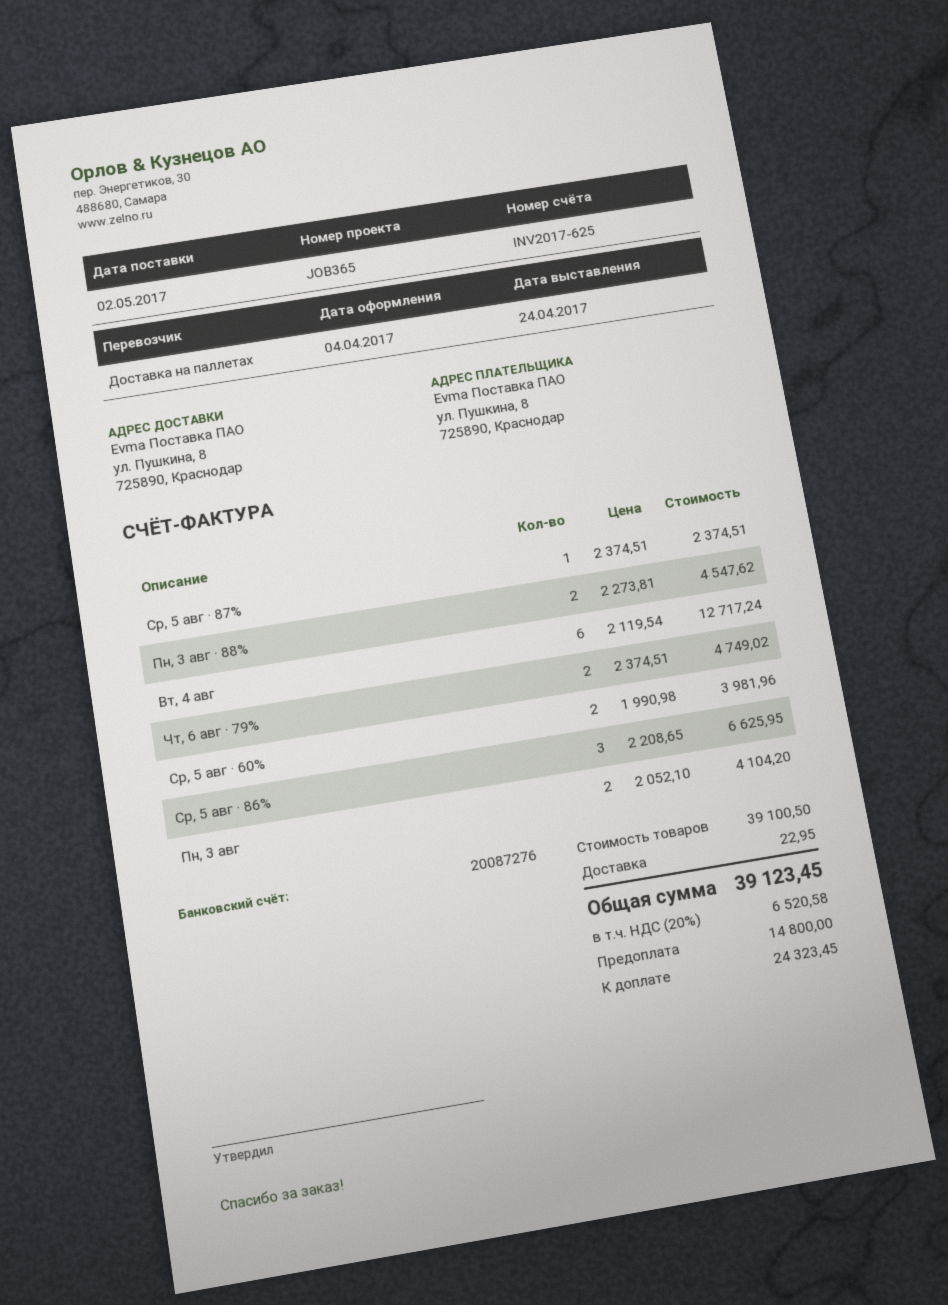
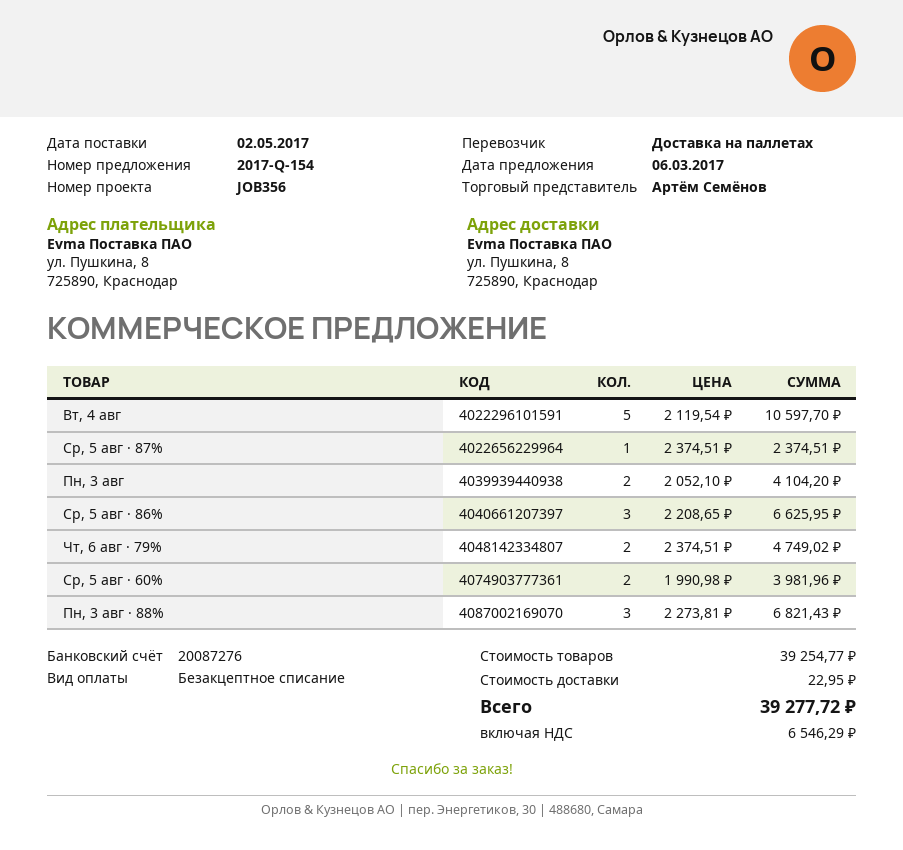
reference: JOB365 -> JOB356
Пн, 3 авг · 88%: 2 x 2273.81 = 4547.62 -> 3 x 2273.81 = 6821.43
Вт, 4 авг: 6 x 2119.54 = 12717.24 -> 5 x 2119.54 = 10597.70
subtotal: 39100.50 -> 39254.77
tax: 6520.58 -> 6546.29
total: 39123.45 -> 39277.72

